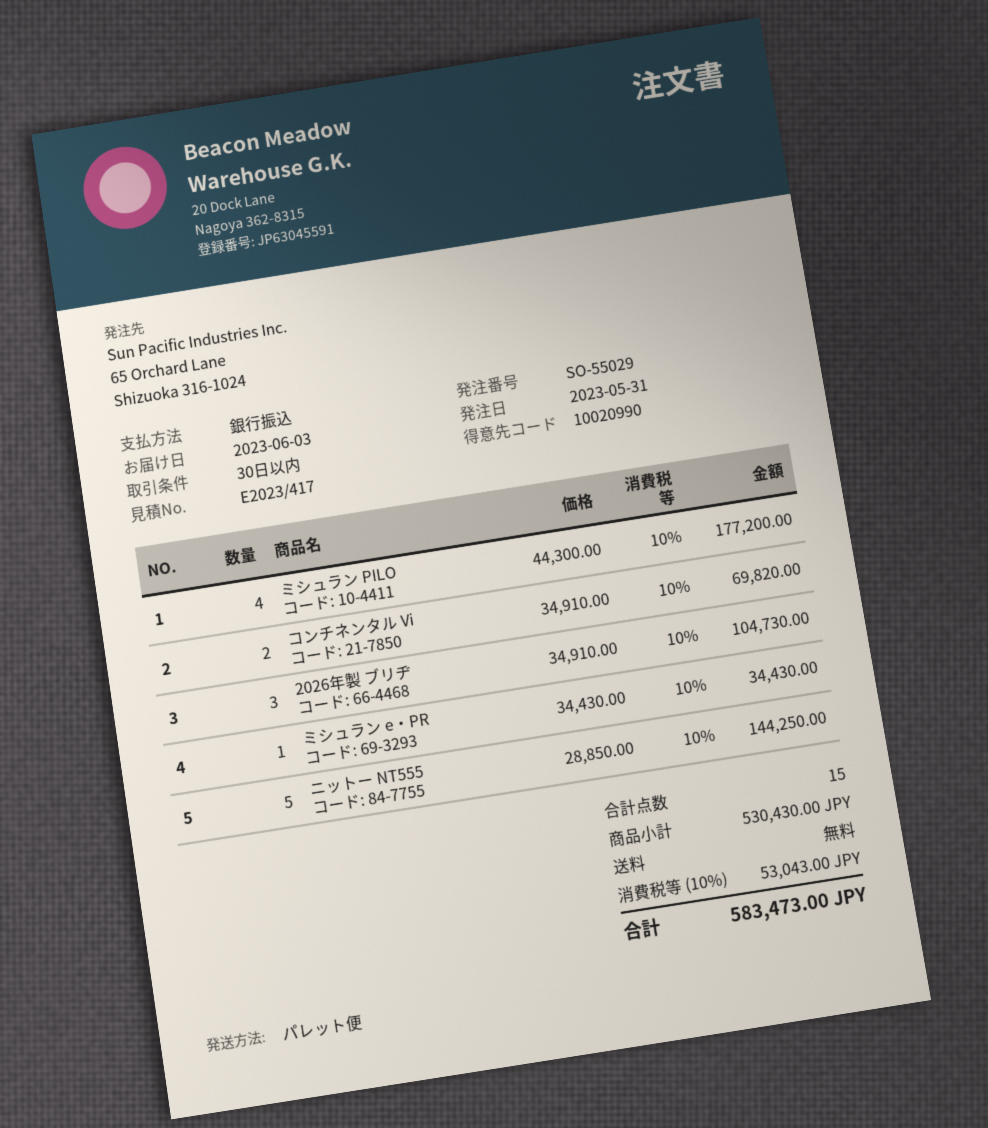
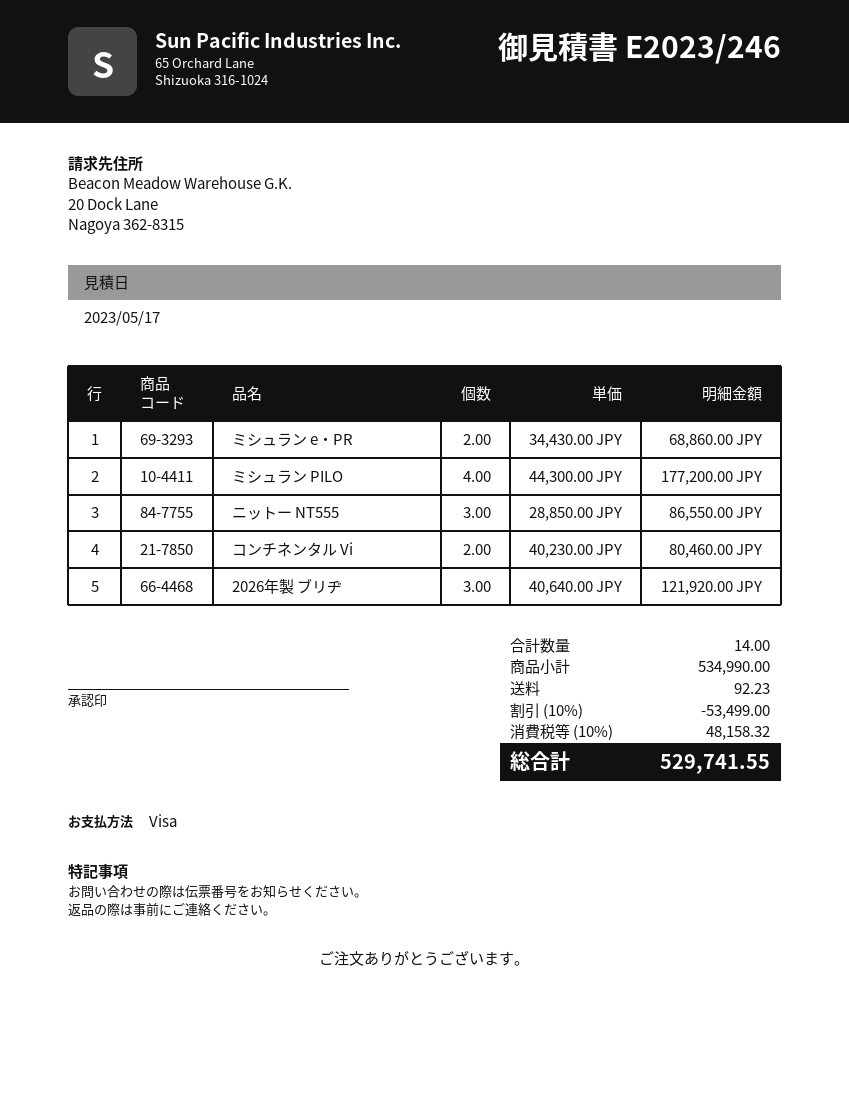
quote number: E2023/417 -> E2023/246
payment method: bank transfer -> Visa
コンチネンタル Vi: 2 x 34910.00 = 69820.00 -> 2 x 40230.00 = 80460.00
2026年製 ブリヂ: 3 x 34910.00 = 104730.00 -> 3 x 40640.00 = 121920.00
ミシュラン e・PR: 1 x 34430.00 = 34430.00 -> 2 x 34430.00 = 68860.00
ニットー NT555: 5 x 28850.00 = 144250.00 -> 3 x 28850.00 = 86550.00
total quantity: 15 -> 14
subtotal: 530430.00 -> 534990.00
discount: none -> 10% = 53499.00
shipping: 0.00 -> 92.23
tax: 10% = 53043.00 -> 10% = 48158.32
total: 583473.00 -> 529741.55

